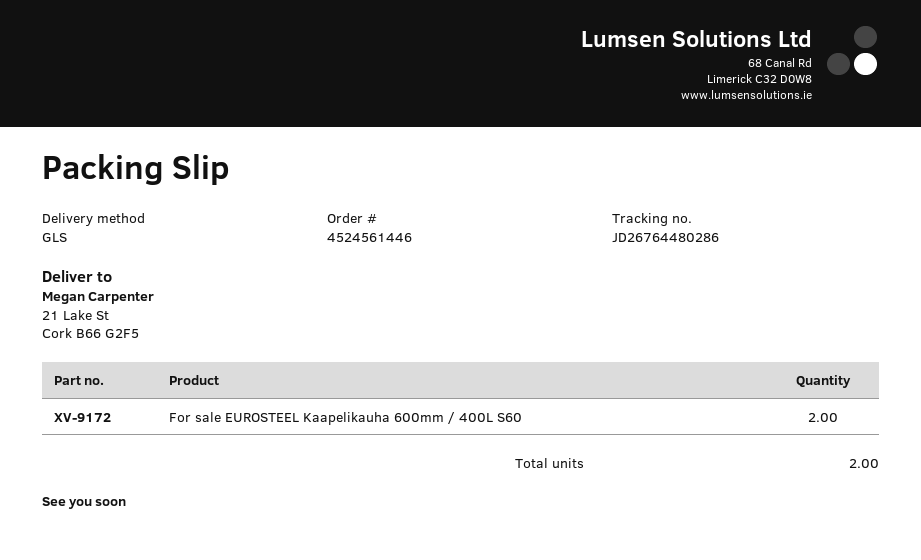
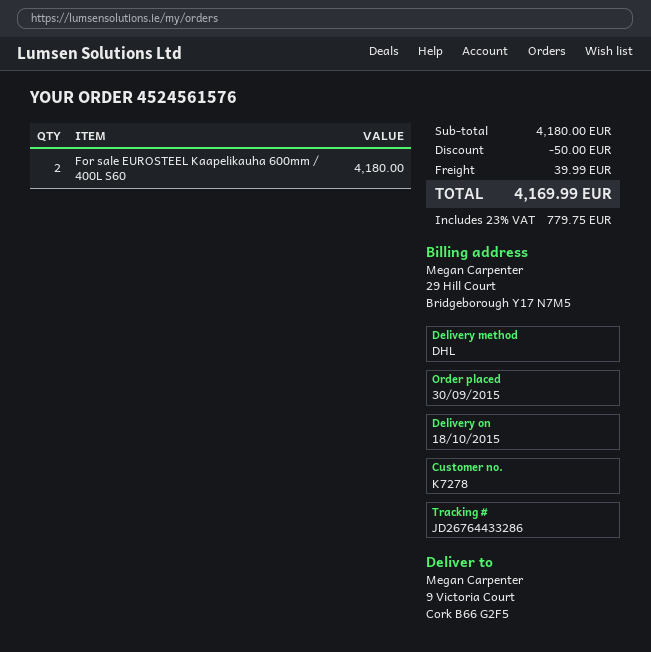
order number: 4524561446 -> 4524561576
shipping method: GLS -> DHL
tracking number: JD26764480286 -> JD26764433286
ship to: 21 Lake St, Cork B66 G2F5 -> 9 Victoria Court, Cork B66 G2F5

